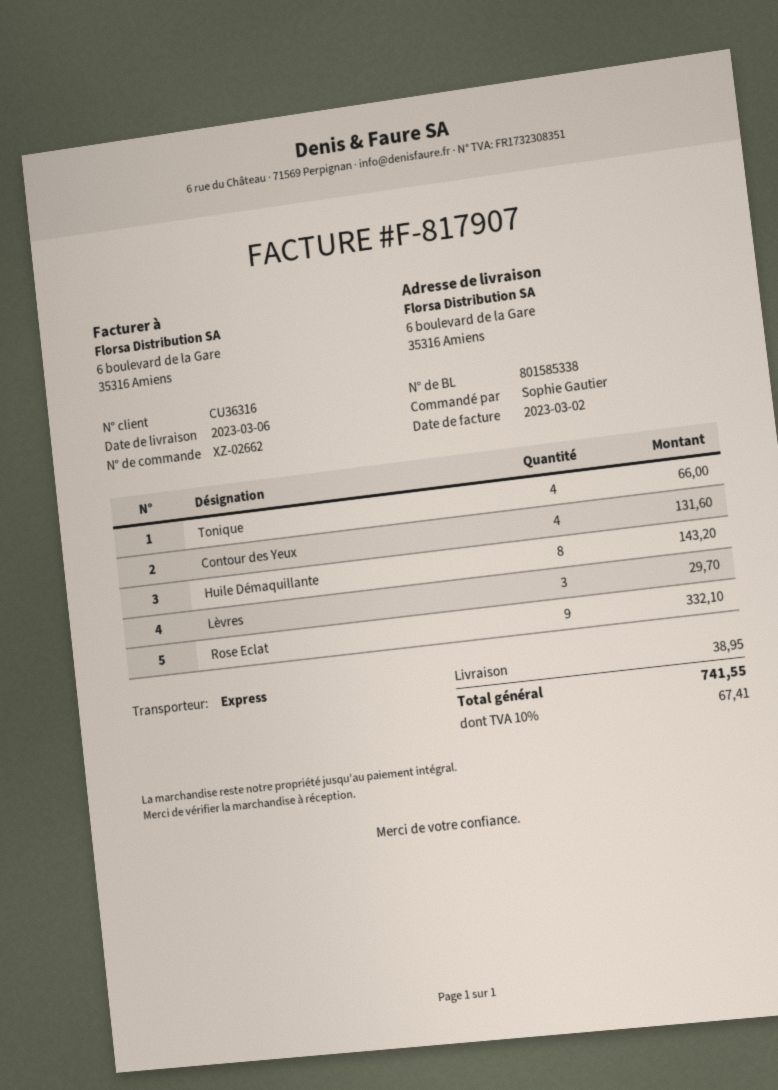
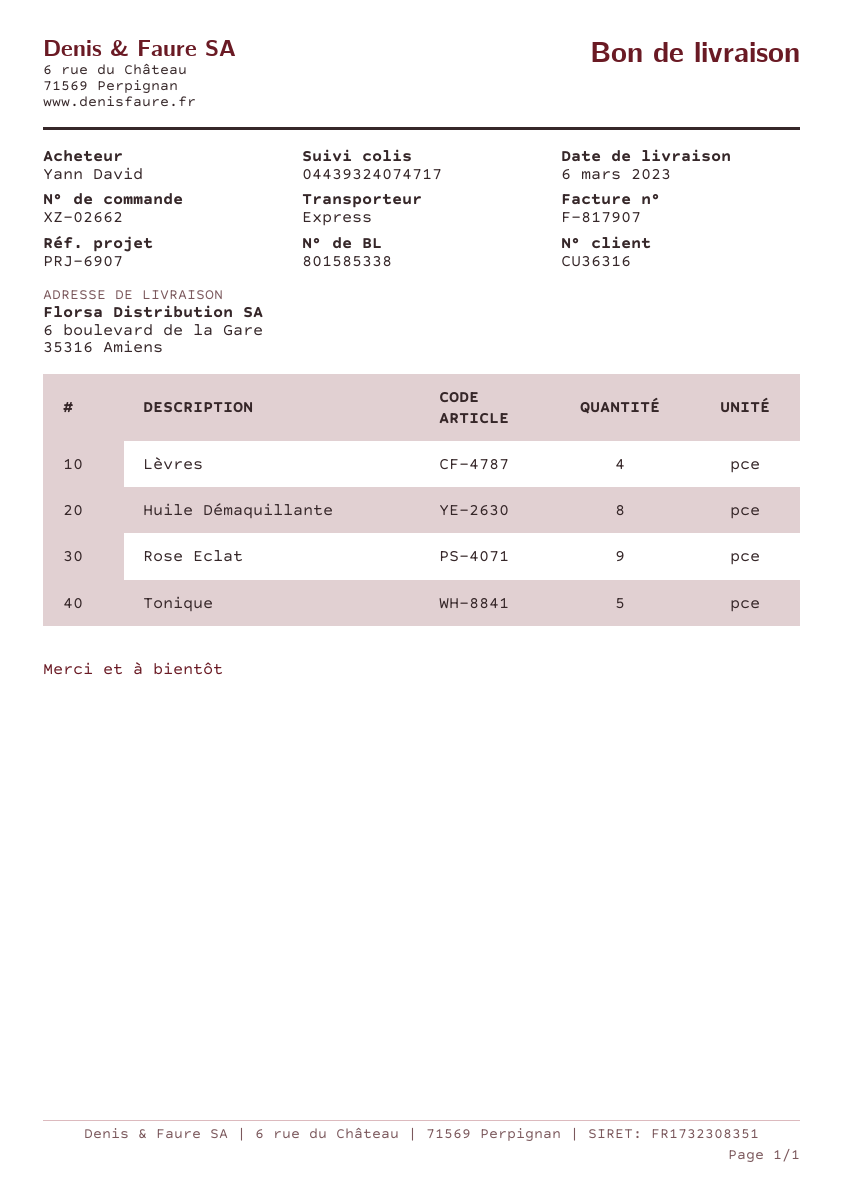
ordered by: Sophie Gautier -> Yann David
Tonique: 4 -> 5
Contour des Yeux: 4 -> none
Lèvres: 3 -> 4

